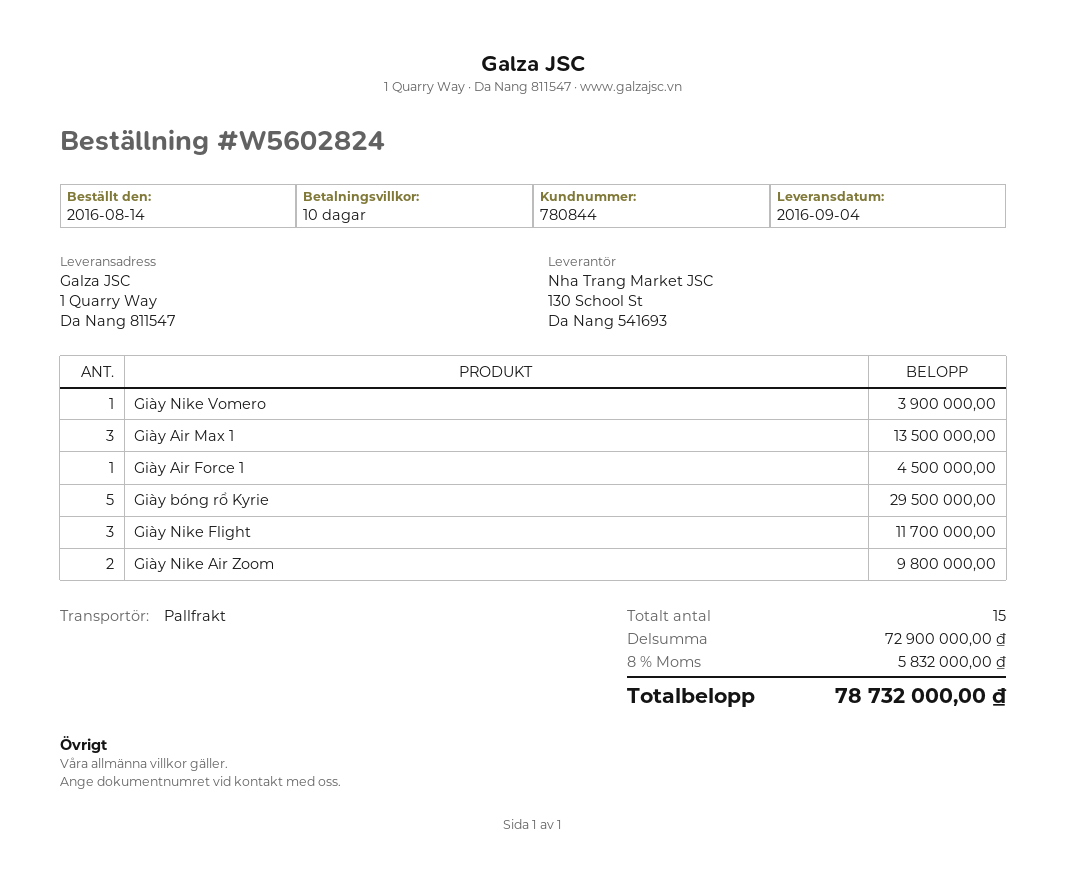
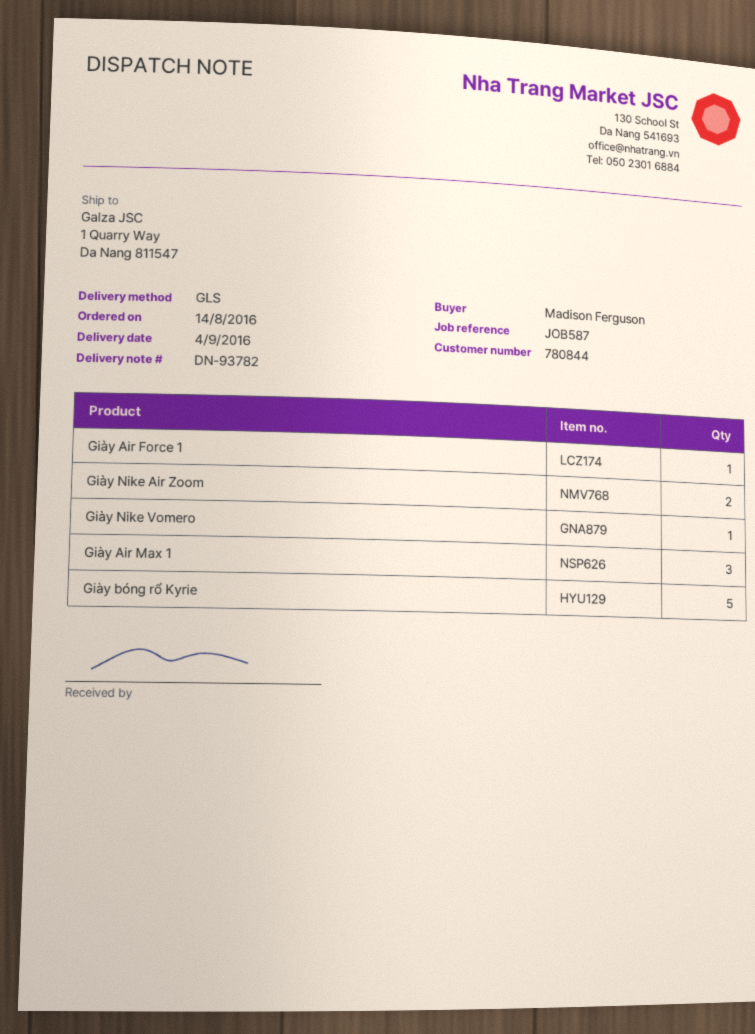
shipping method: pallet freight -> GLS
Giày Nike Flight: 3 -> none

